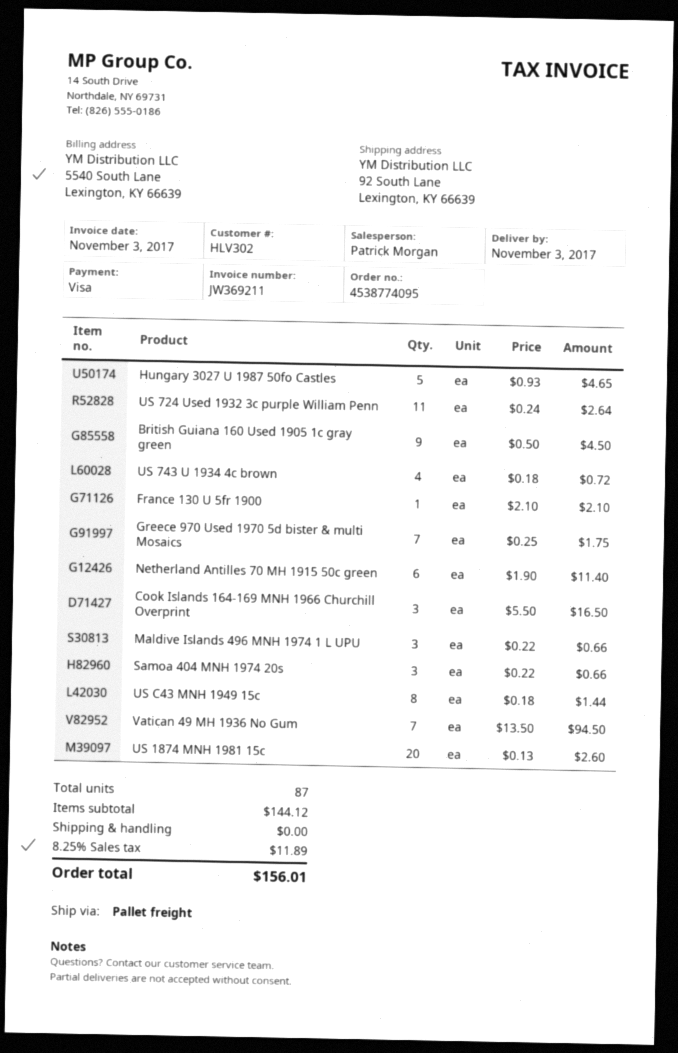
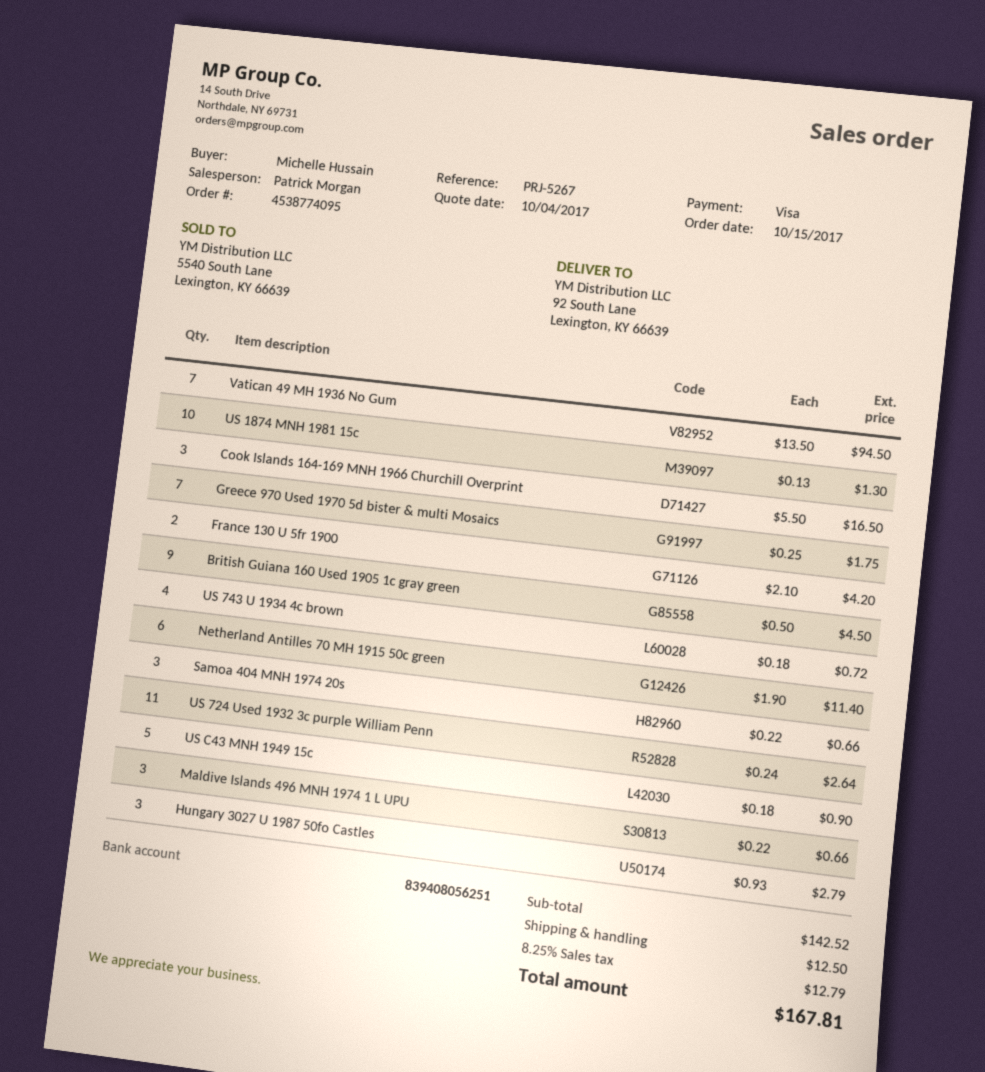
Hungary 3027 U 1987 50fo Castles: 5 x 0.93 = 4.65 -> 3 x 0.93 = 2.79
France 130 U 5fr 1900: 1 x 2.10 = 2.10 -> 2 x 2.10 = 4.20
US C43 MNH 1949 15c: 8 x 0.18 = 1.44 -> 5 x 0.18 = 0.90
US 1874 MNH 1981 15c: 20 x 0.13 = 2.60 -> 10 x 0.13 = 1.30
subtotal: 144.12 -> 142.52
shipping: 0.00 -> 12.50
tax: 8.25% = 11.89 -> 8.25% = 12.79
total: 156.01 -> 167.81

